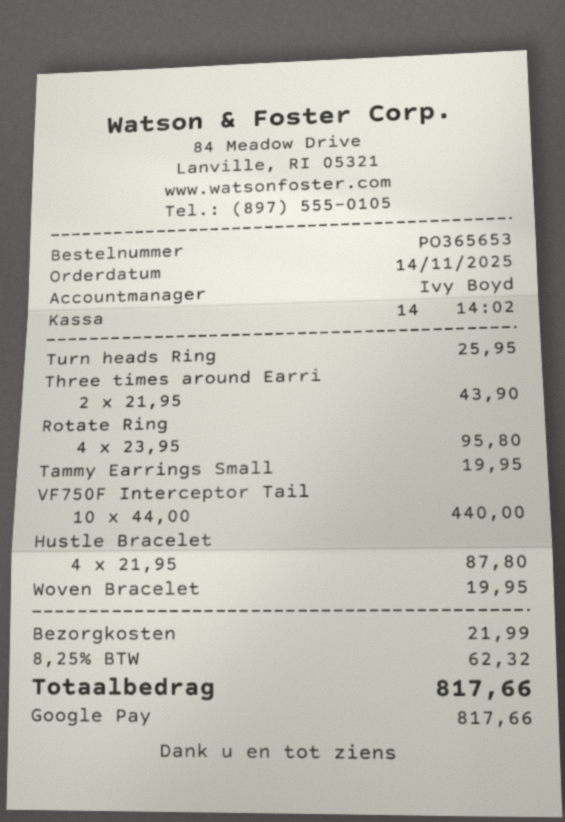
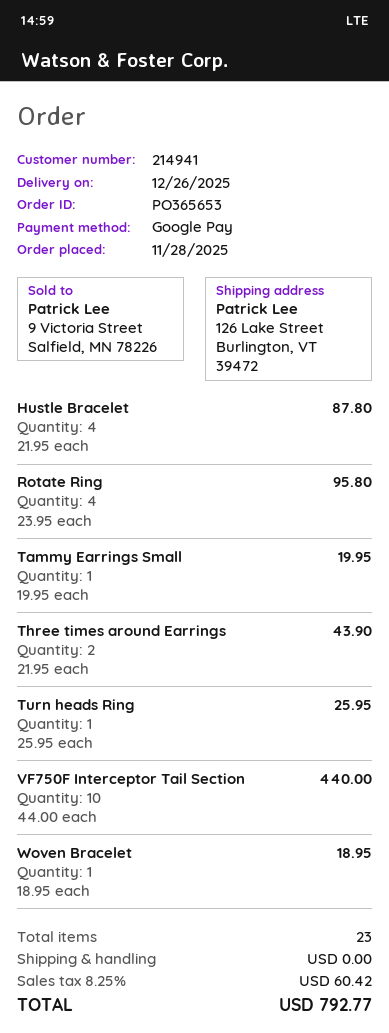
order date: 2025-11-14 -> 2025-11-28
Woven Bracelet: 1 x 19.95 = 19.95 -> 1 x 18.95 = 18.95
shipping: 21.99 -> 0.00
tax: 8.25% = 62.32 -> 8.25% = 60.42
total: 817.66 -> 792.77

